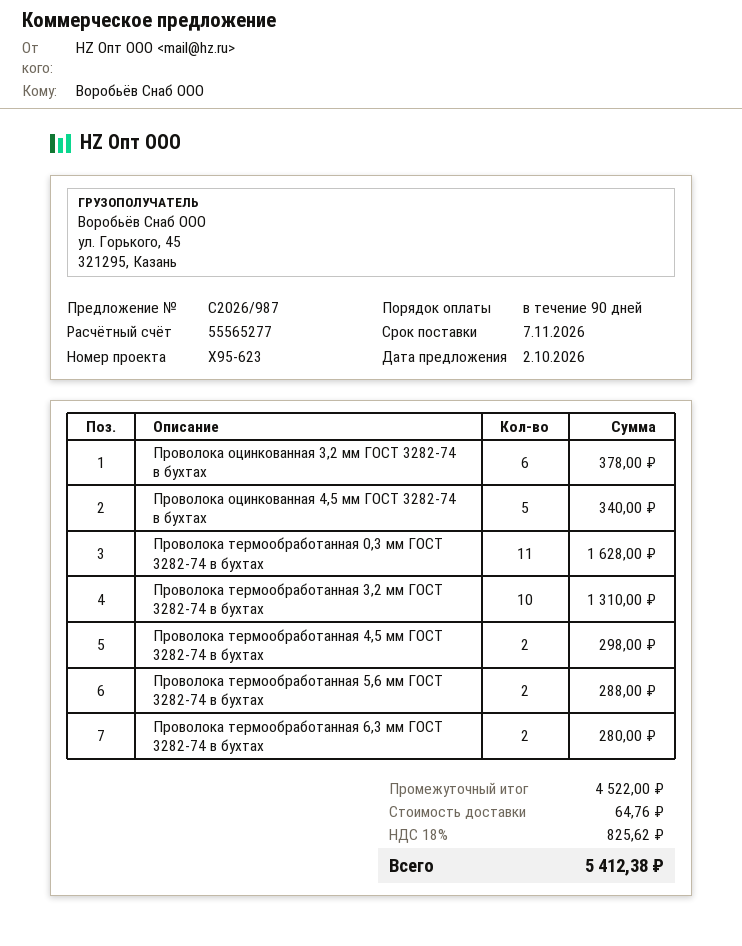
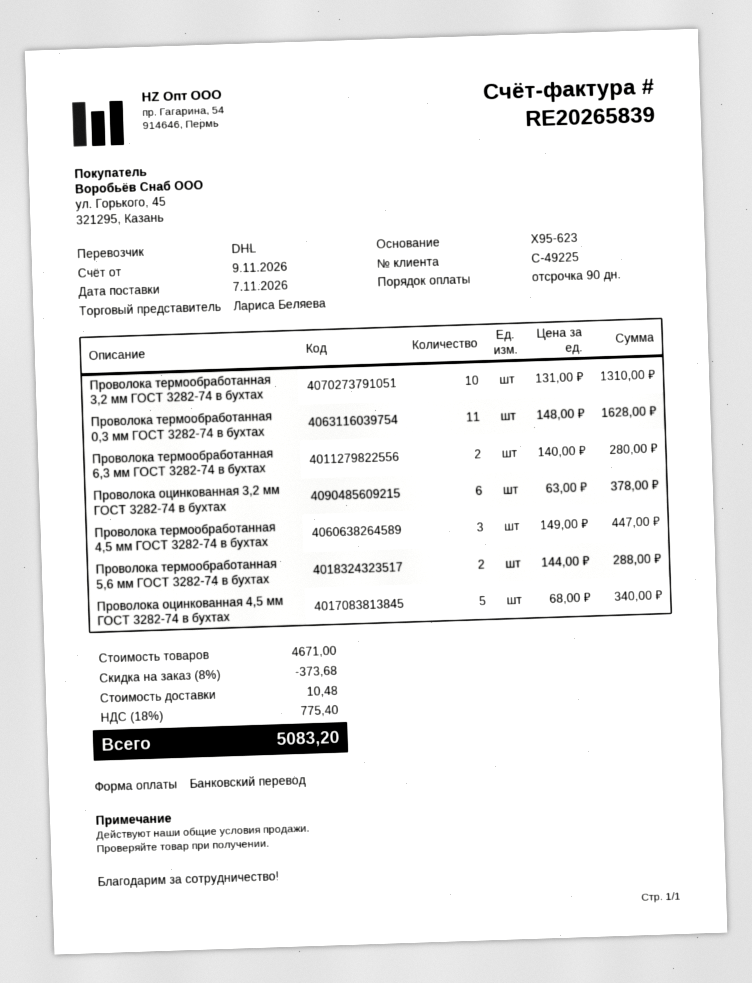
Проволока термообработанная 4,5 мм ГОСТ 3282-74 в бухтах: 2 for 298.00 -> 3 for 447.00
subtotal: 4522.00 -> 4671.00
discount: none -> 8% = 373.68
shipping: 64.76 -> 10.48
tax: 18% = 825.62 -> 18% = 775.40
total: 5412.38 -> 5083.20

